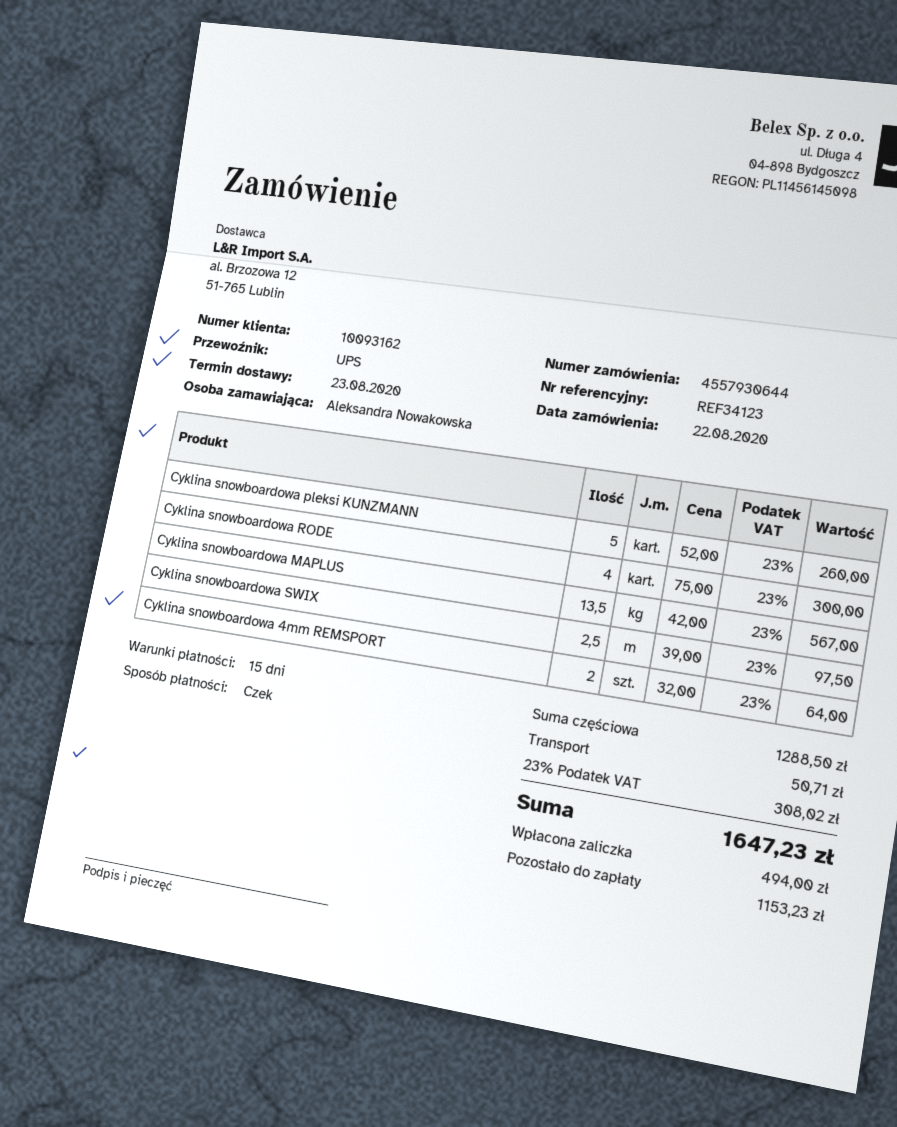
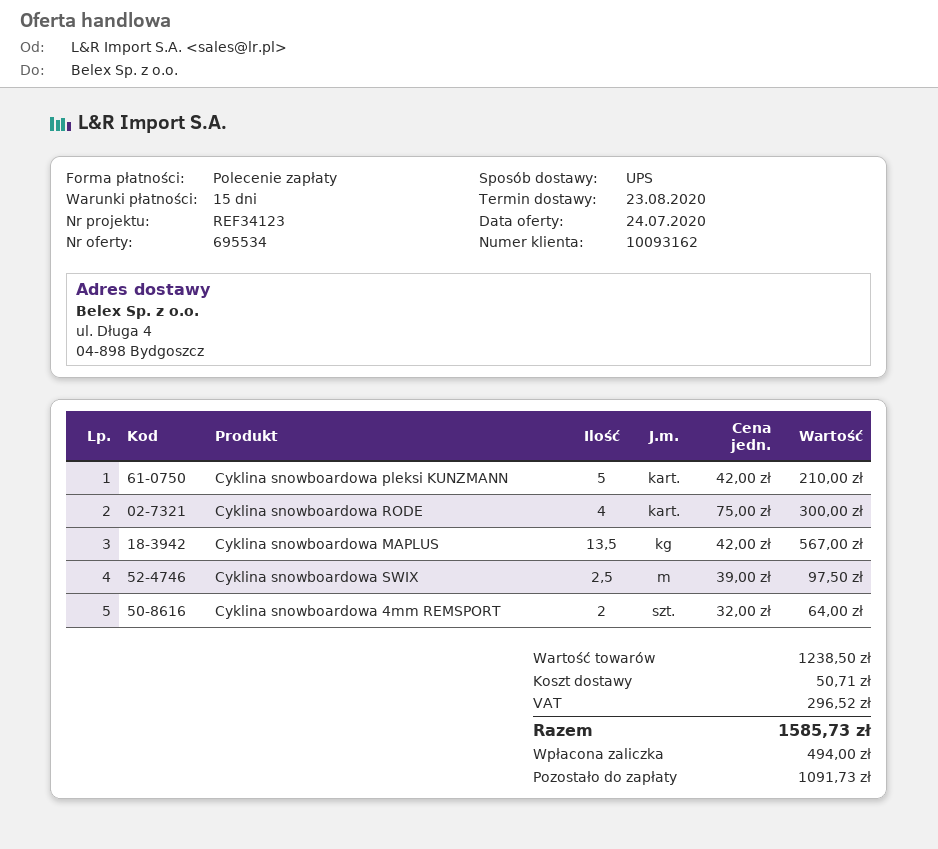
payment method: cheque -> direct debit
Cyklina snowboardowa pleksi KUNZMANN: 5 x 52.00 = 260.00 -> 5 x 42.00 = 210.00
subtotal: 1288.50 -> 1238.50
tax: 308.02 -> 296.52
total: 1647.23 -> 1585.73
balance: 1153.23 -> 1091.73

